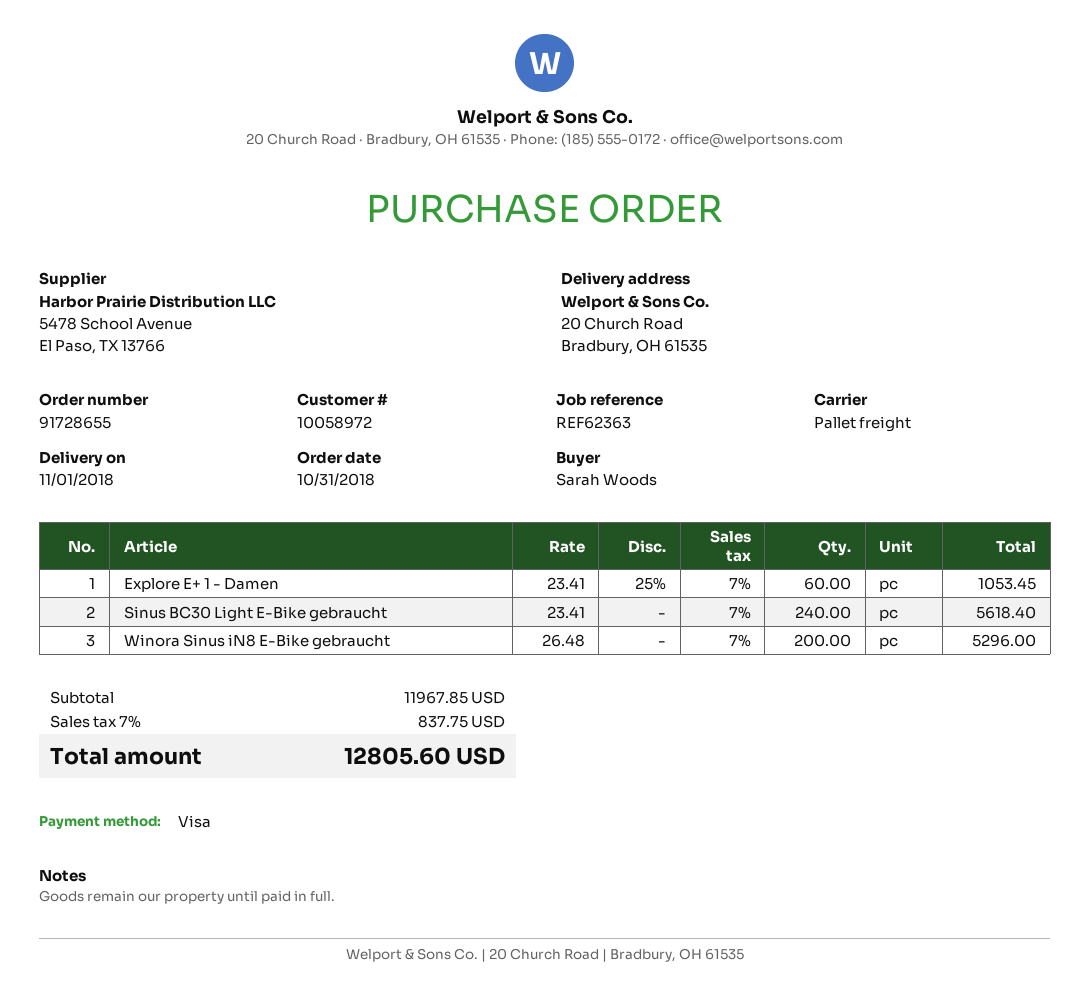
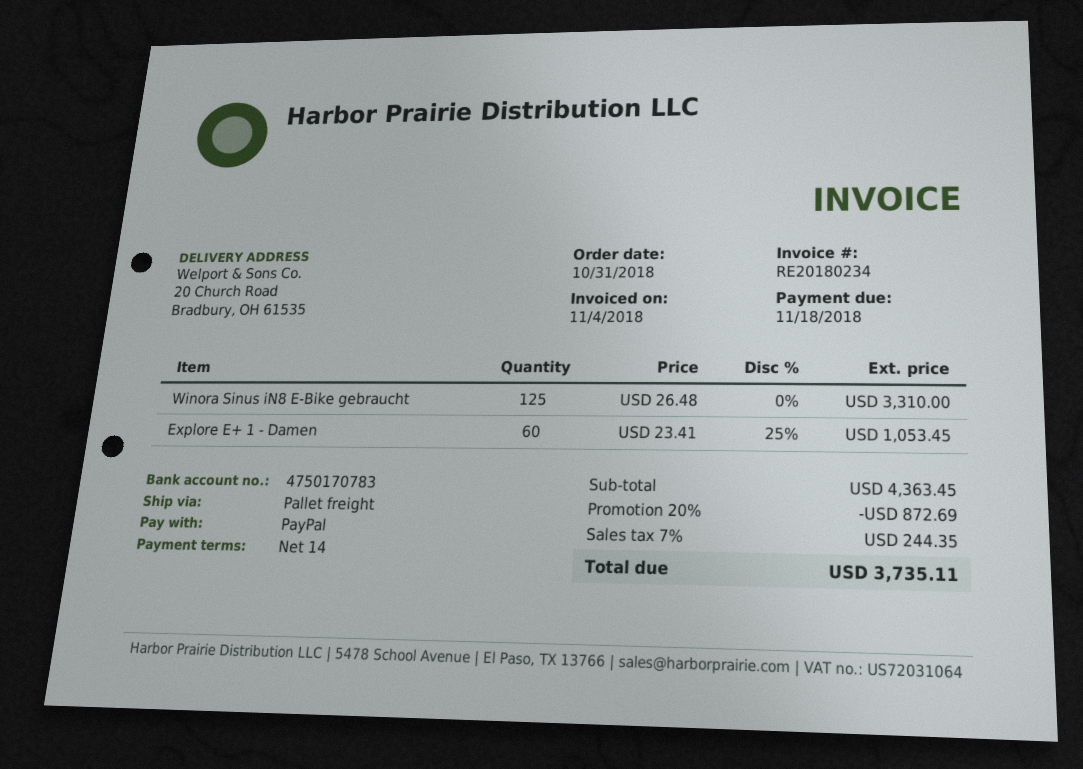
payment method: Visa -> PayPal
Sinus BC30 Light E-Bike gebraucht: 240 x 23.41 = 5618.40 -> none
Winora Sinus iN8 E-Bike gebraucht: 200 x 26.48 = 5296.00 -> 125 x 26.48 = 3310.00
subtotal: 11967.85 -> 4363.45
discount: none -> 20% = 872.69
tax: 7% = 837.75 -> 7% = 244.35
total: 12805.60 -> 3735.11

